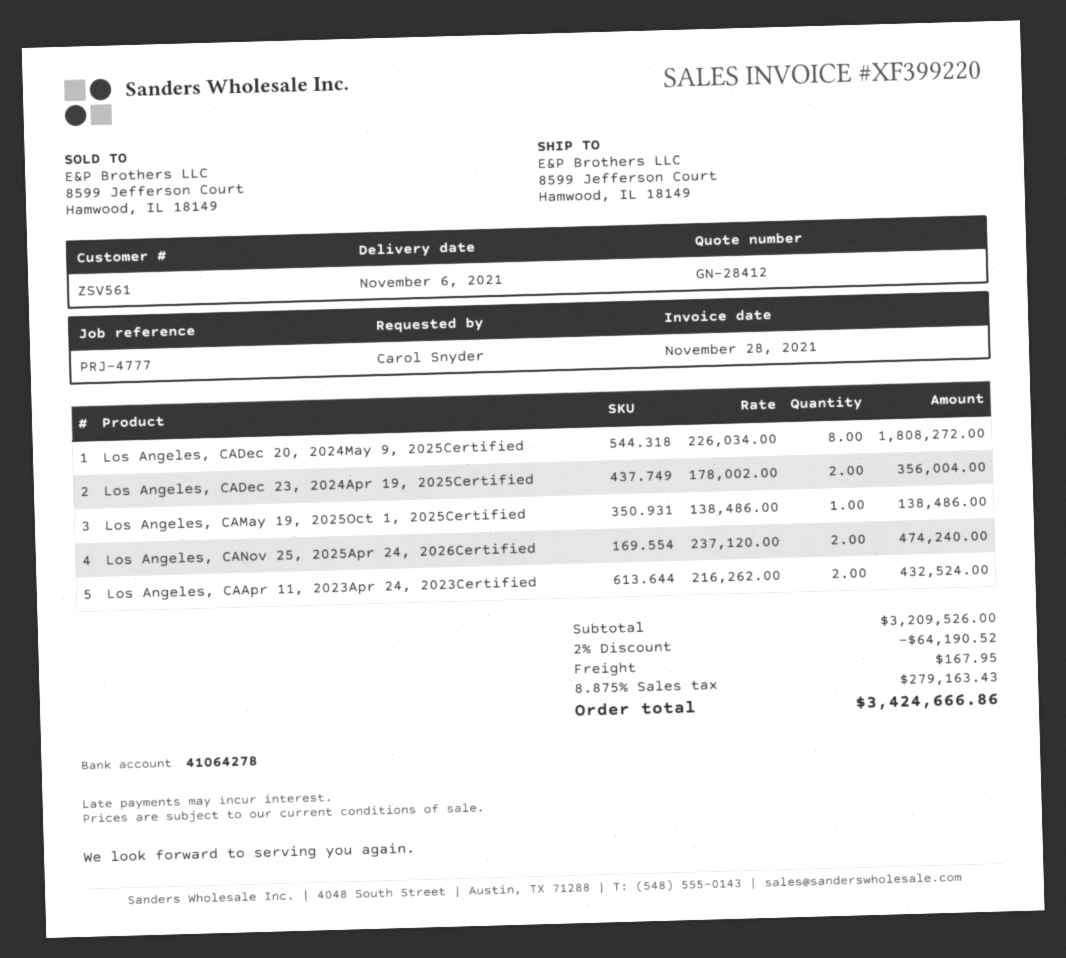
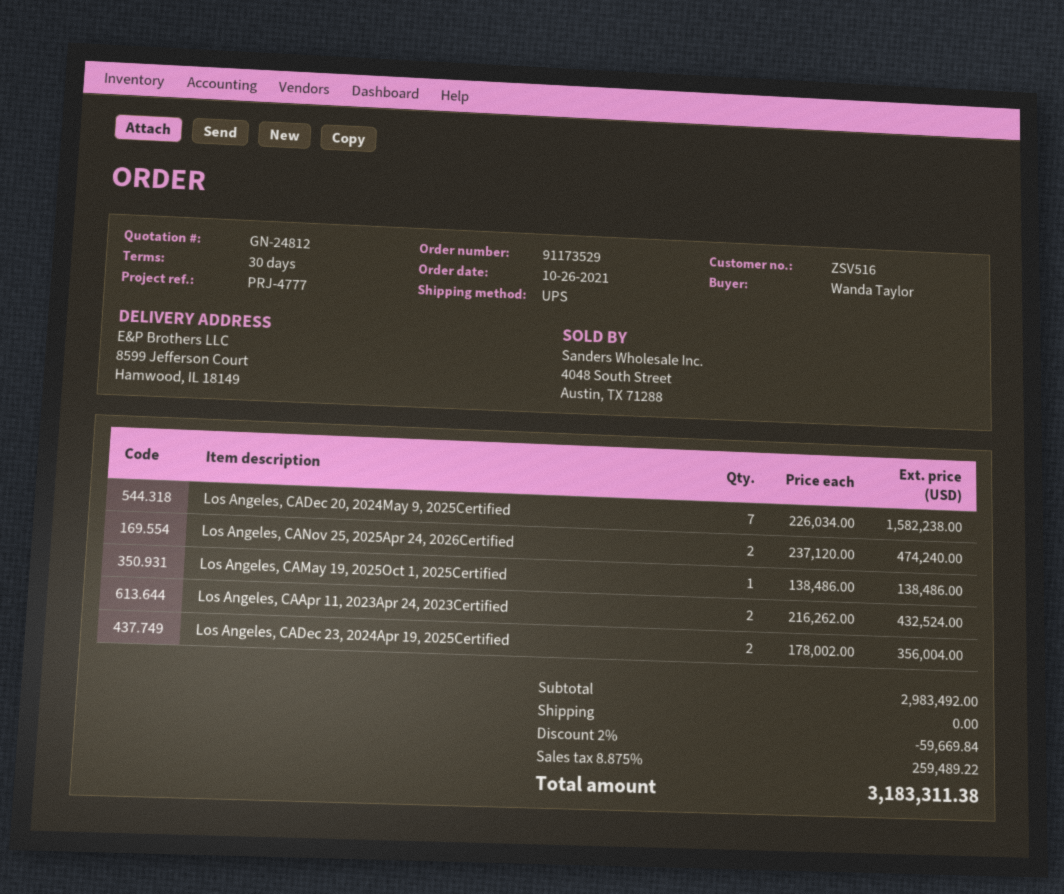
quote number: GN-28412 -> GN-24812
customer number: ZSV561 -> ZSV516
ordered by: Carol Snyder -> Wanda Taylor
Los Angeles, CADec 20, 2024May 9, 2025Certified: 8 x 226034.00 = 1808272.00 -> 7 x 226034.00 = 1582238.00
subtotal: 3209526.00 -> 2983492.00
discount: 2% = 64190.52 -> 2% = 59669.84
shipping: 167.95 -> 0.00
tax: 8.875% = 279163.43 -> 8.875% = 259489.22
total: 3424666.86 -> 3183311.38

